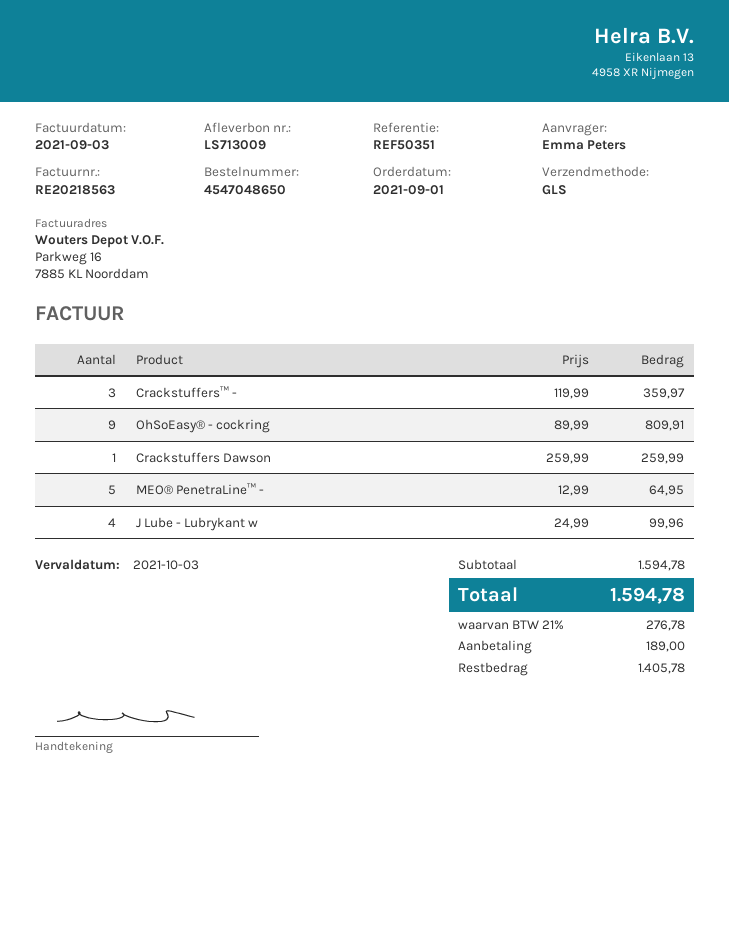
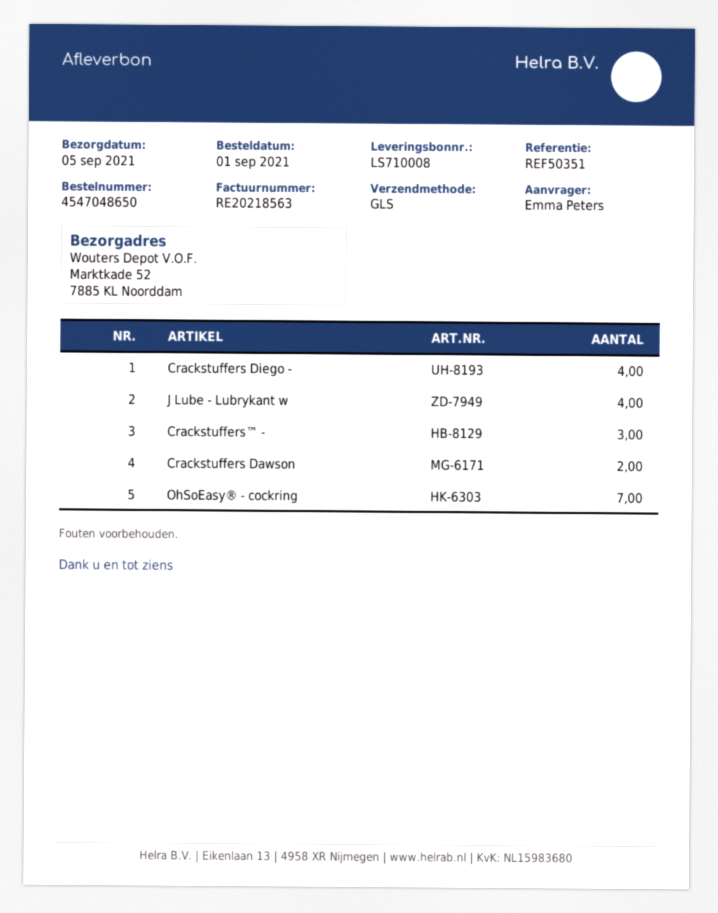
delivery note number: LS713009 -> LS710008
OhSoEasy® - cockring: 9 -> 7
Crackstuffers Dawson: 1 -> 2
MEO® PenetraLine™ -: 5 -> none
Crackstuffers Diego -: none -> 4

